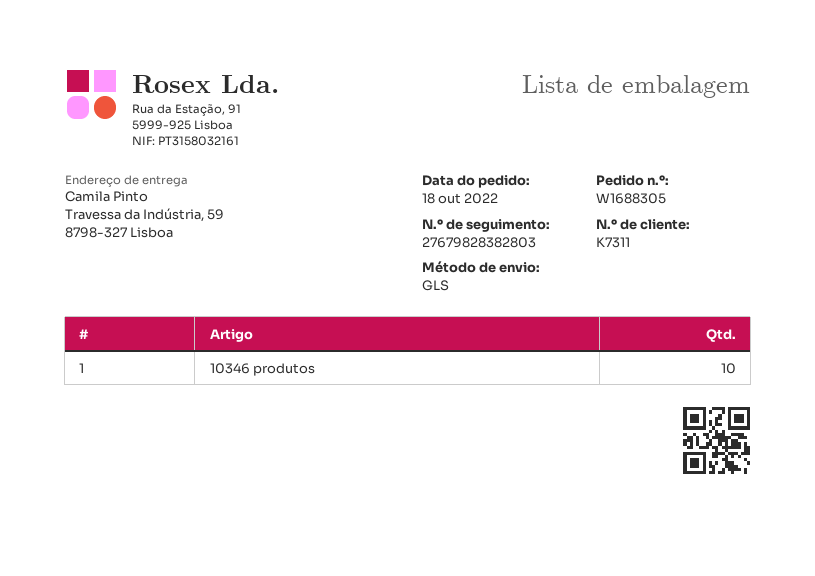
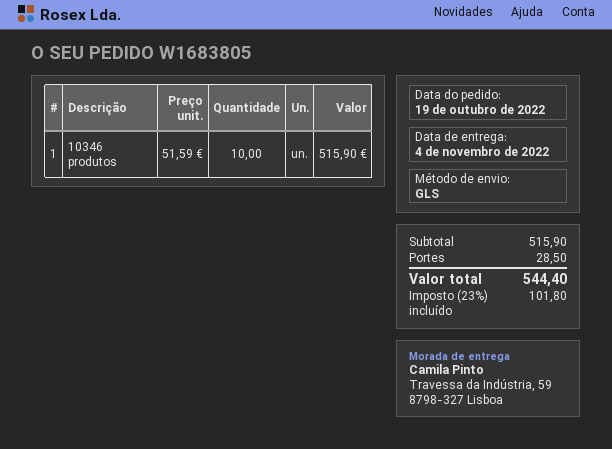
order number: W1688305 -> W1683805
order date: 2022-10-18 -> 2022-10-19

